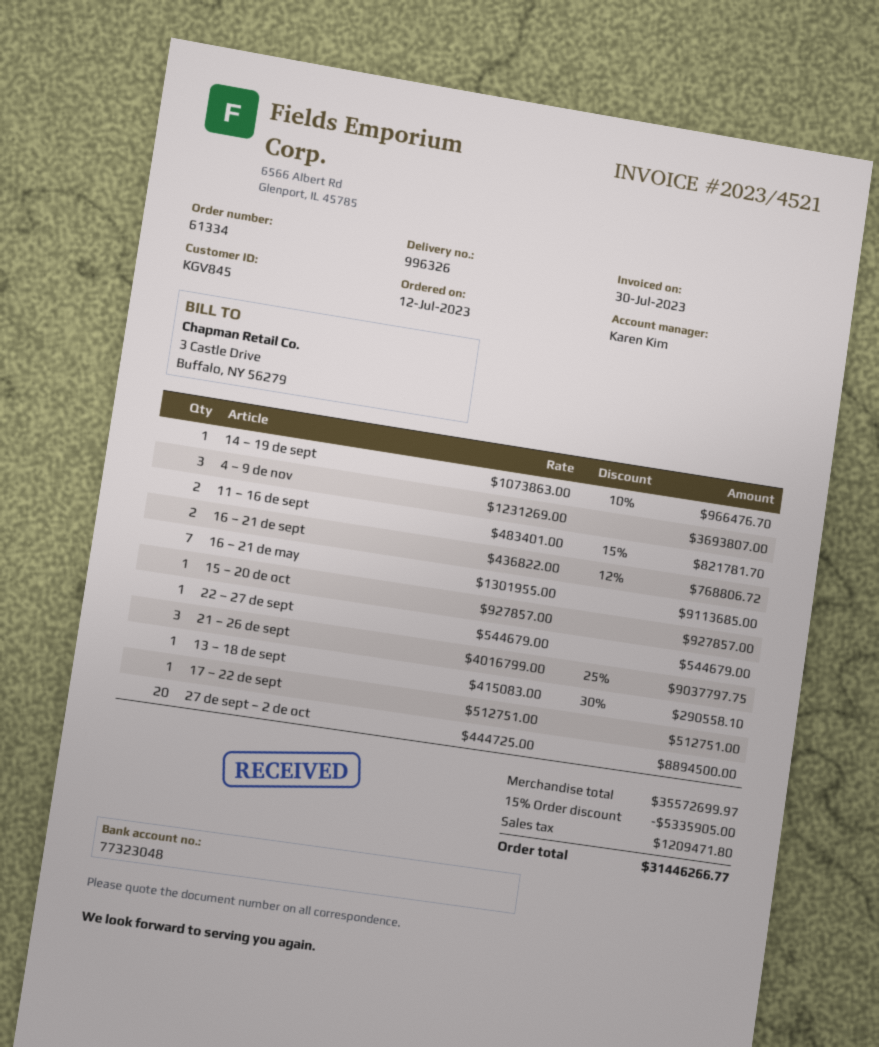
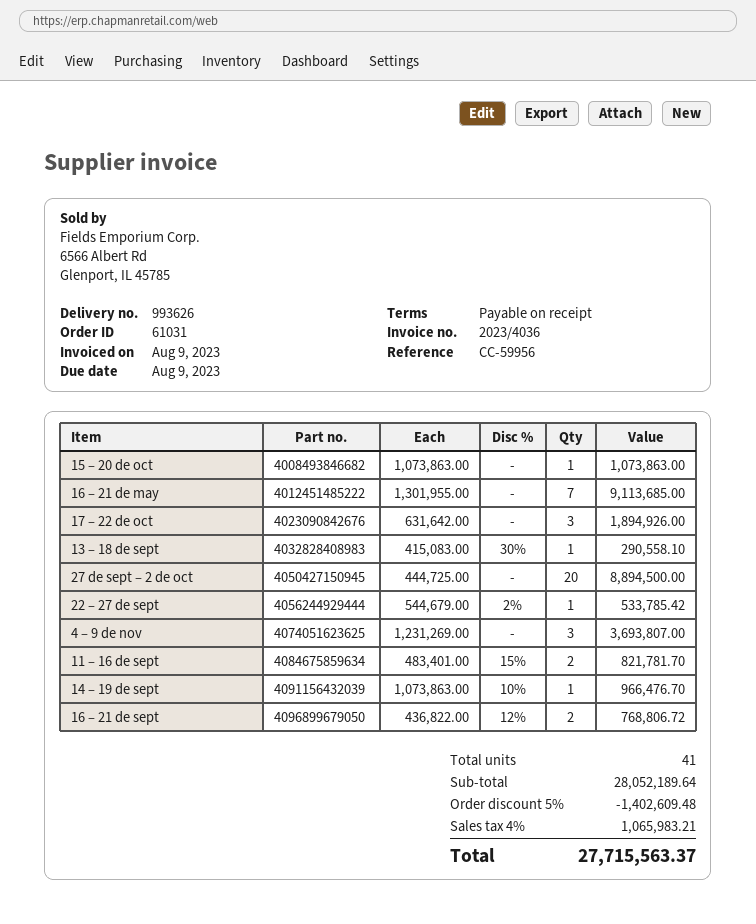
order number: 61334 -> 61031
delivery note number: 996326 -> 993626
invoice number: 2023/4521 -> 2023/4036
invoice date: 2023-07-30 -> 2023-08-09
15 – 20 de oct: 1 x 927857.00 = 927857.00 -> 1 x 1073863.00 = 1073863.00
22 – 27 de sept: 1 x 544679.00 = 544679.00 -> 1 x 544679.00 - 2% = 533785.42
21 – 26 de sept: 3 x 4016799.00 - 25% = 9037797.75 -> none
17 – 22 de sept: 1 x 512751.00 = 512751.00 -> none
17 – 22 de oct: none -> 3 x 631642.00 = 1894926.00
subtotal: 35572699.97 -> 28052189.64
discount: 15% = 5335905.00 -> 5% = 1402609.48
tax: 1209471.80 -> 1065983.21
total: 31446266.77 -> 27715563.37

